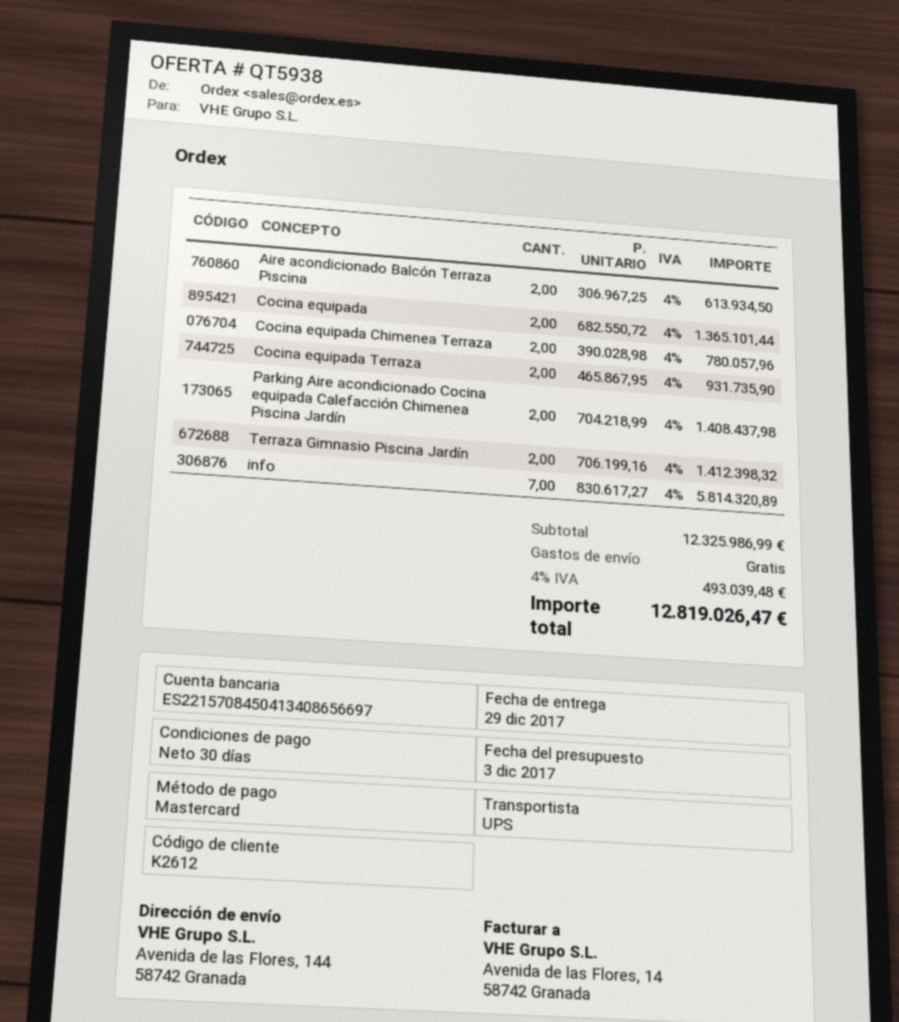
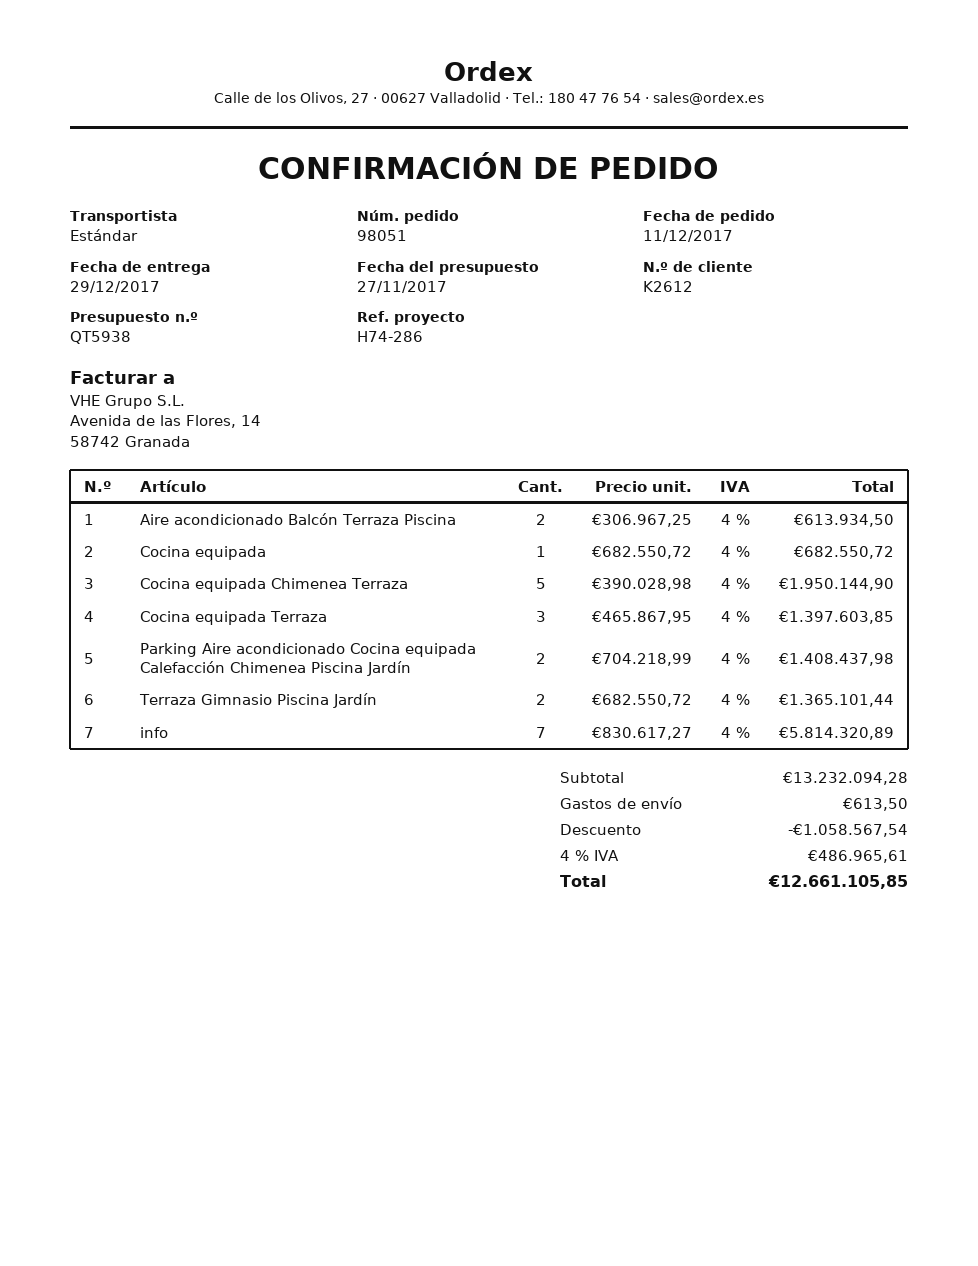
quote date: 2017-12-03 -> 2017-11-27
shipping method: UPS -> standard
Cocina equipada: 2 x 682550.72 = 1365101.44 -> 1 x 682550.72 = 682550.72
Cocina equipada Chimenea Terraza: 2 x 390028.98 = 780057.96 -> 5 x 390028.98 = 1950144.90
Cocina equipada Terraza: 2 x 465867.95 = 931735.90 -> 3 x 465867.95 = 1397603.85
Terraza Gimnasio Piscina Jardín: 2 x 706199.16 = 1412398.32 -> 2 x 682550.72 = 1365101.44
subtotal: 12325986.99 -> 13232094.28
discount: none -> 1058567.54
shipping: 0.00 -> 613.50
tax: 4% = 493039.48 -> 4% = 486965.61
total: 12819026.47 -> 12661105.85

